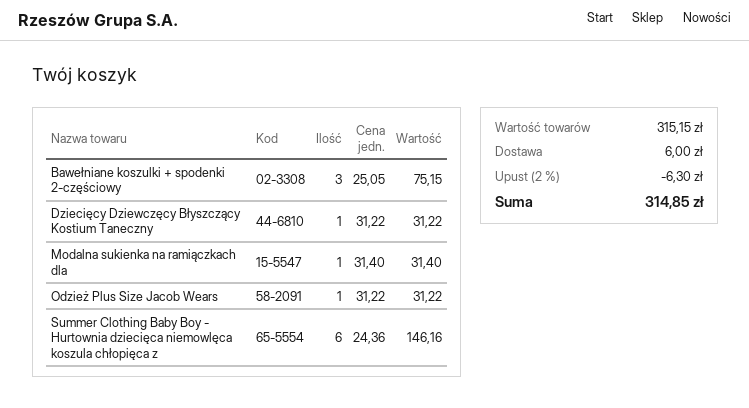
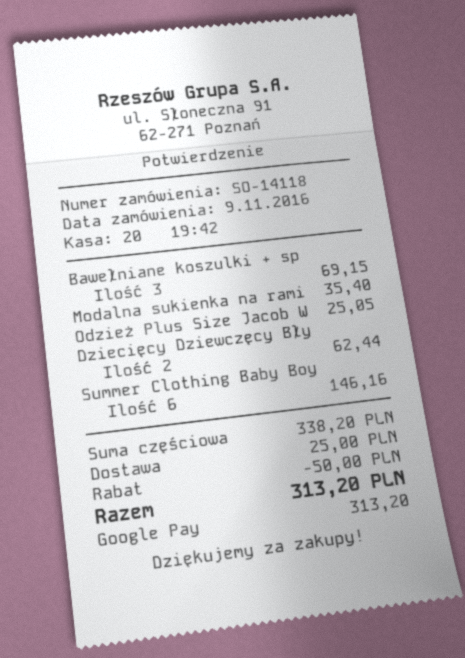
Bawełniane koszulki + spodenki 2-częściowy: 3 for 75.15 -> 3 for 69.15
Dziecięcy Dziewczęcy Błyszczący Kostium Taneczny: 1 for 31.22 -> 2 for 62.44
Modalna sukienka na ramiączkach dla: 1 for 31.40 -> 1 for 35.40
Odzież Plus Size Jacob Wears: 1 for 31.22 -> 1 for 25.05
subtotal: 315.15 -> 338.20
discount: 6.30 -> 50.00
shipping: 6.00 -> 25.00
total: 314.85 -> 313.20

